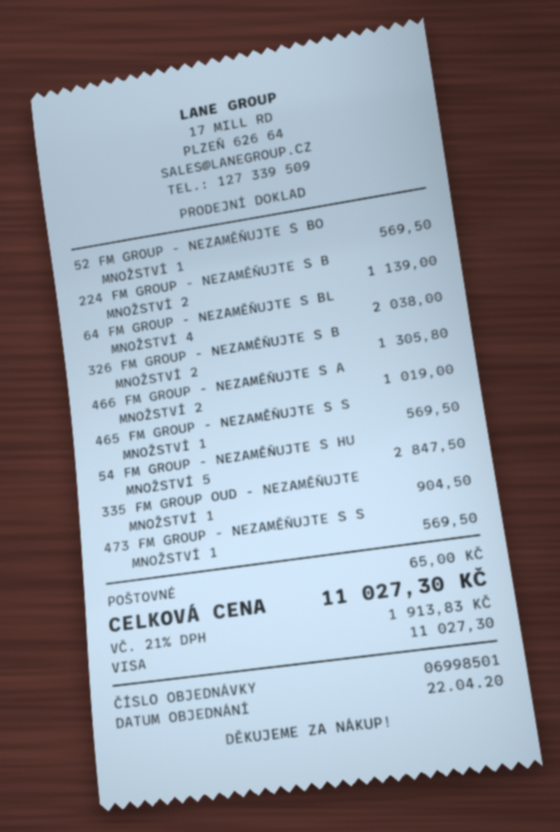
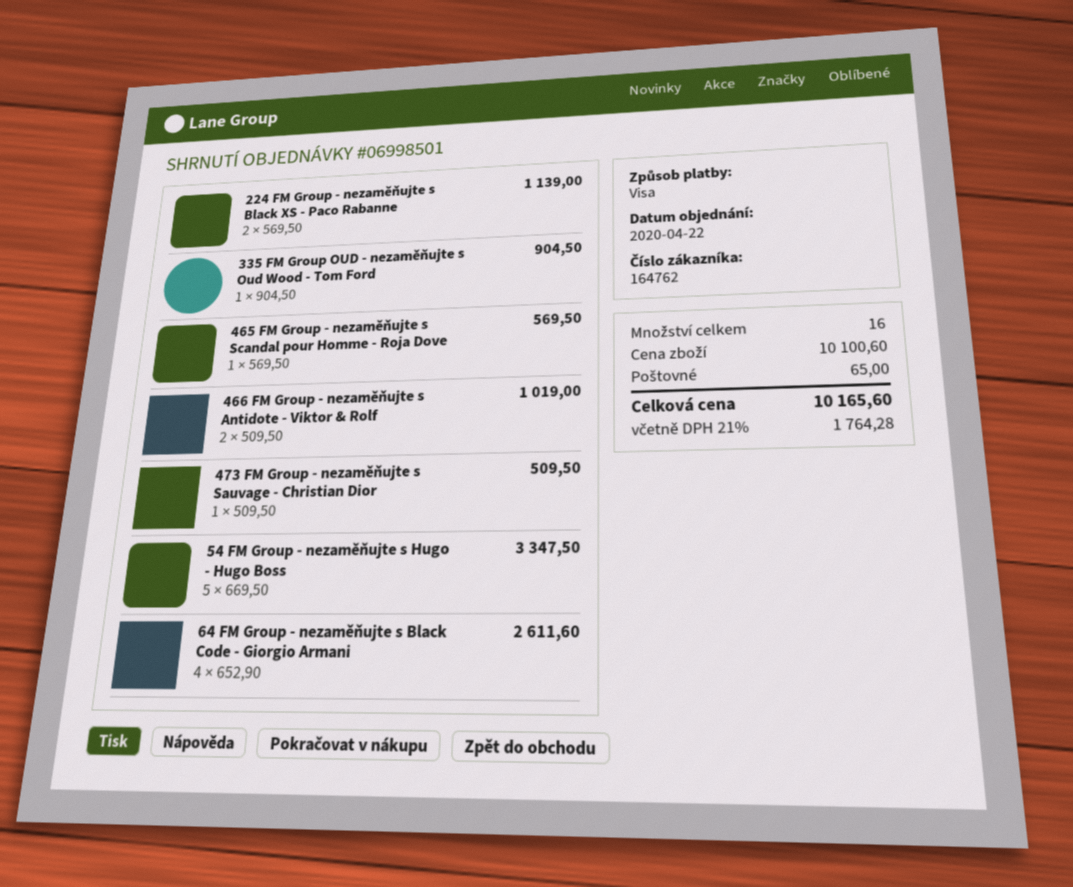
52 FM GROUP - NEZAMĚŇUJTE S BO: 1 for 569.50 -> none
64 FM GROUP - NEZAMĚŇUJTE S BL: 4 for 2038.00 -> 4 for 2611.60
326 FM GROUP - NEZAMĚŇUJTE S B: 2 for 1305.80 -> none
54 FM GROUP - NEZAMĚŇUJTE S HU: 5 for 2847.50 -> 5 for 3347.50
473 FM GROUP - NEZAMĚŇUJTE S S: 1 for 569.50 -> 1 for 509.50
tax: 21% = 1913.83 -> 21% = 1764.28
total: 11027.30 -> 10165.60

